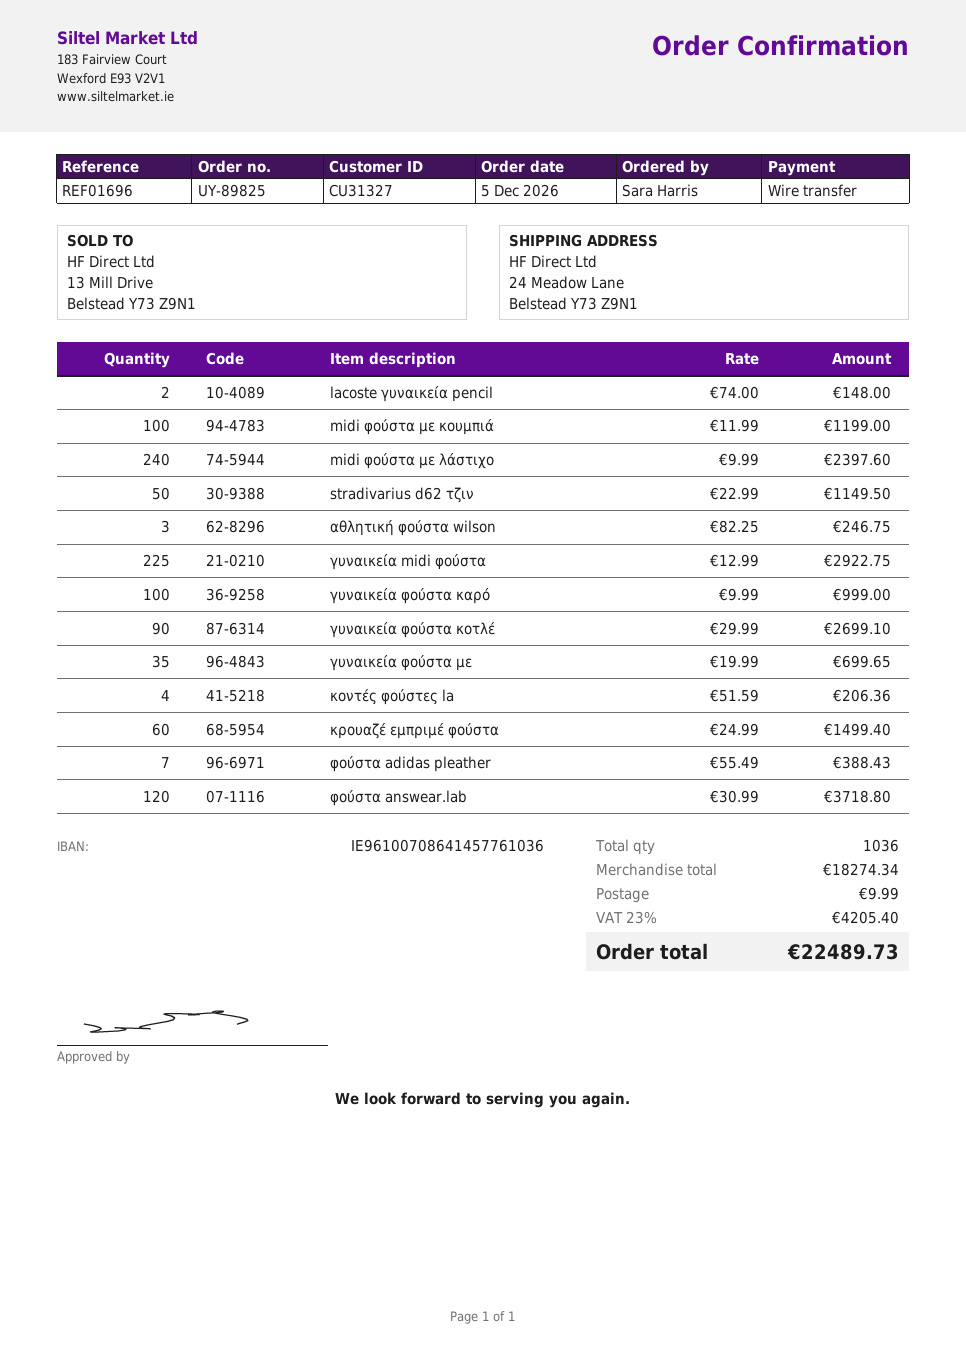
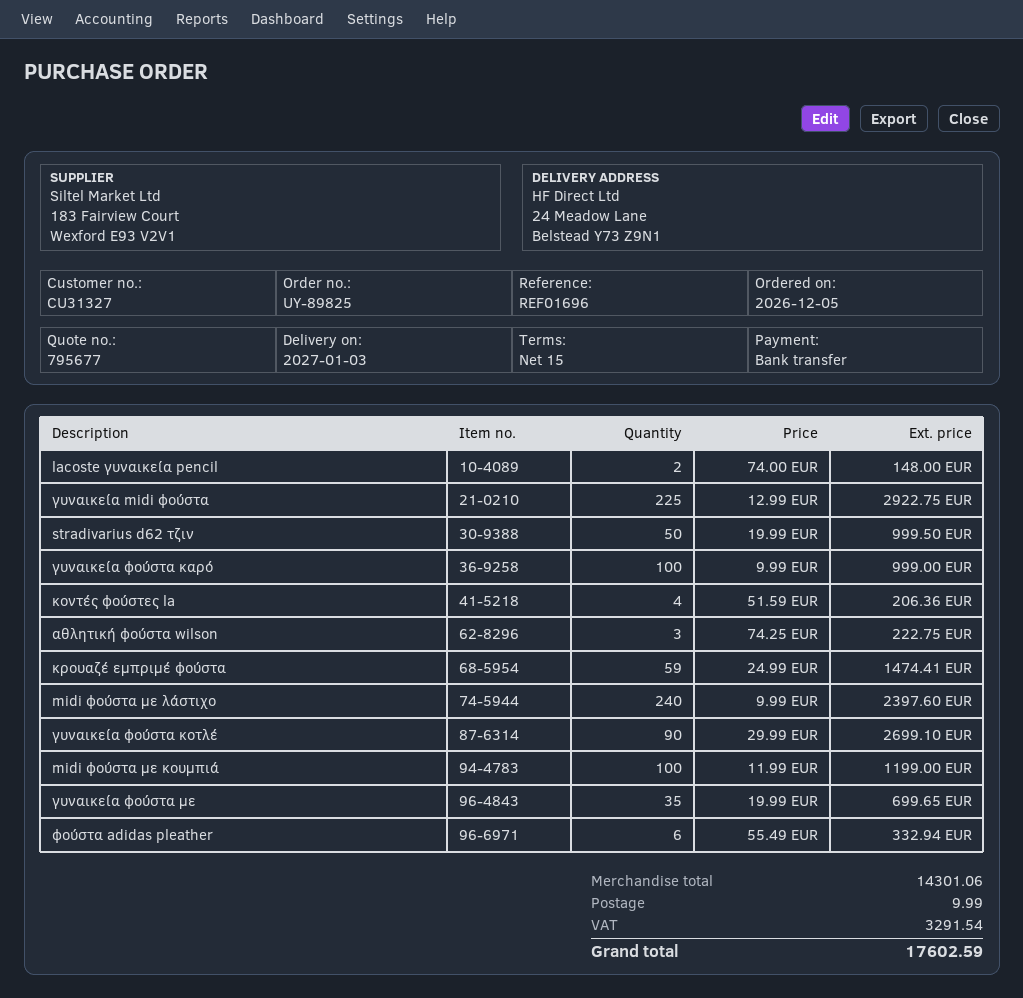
stradivarius d62 τζιν: 50 x 22.99 = 1149.50 -> 50 x 19.99 = 999.50
αθλητική φούστα wilson: 3 x 82.25 = 246.75 -> 3 x 74.25 = 222.75
κρουαζέ εμπριμέ φούστα: 60 x 24.99 = 1499.40 -> 59 x 24.99 = 1474.41
φούστα adidas pleather: 7 x 55.49 = 388.43 -> 6 x 55.49 = 332.94
φούστα answear.lab: 120 x 30.99 = 3718.80 -> none
subtotal: 18274.34 -> 14301.06
tax: 4205.40 -> 3291.54
total: 22489.73 -> 17602.59

